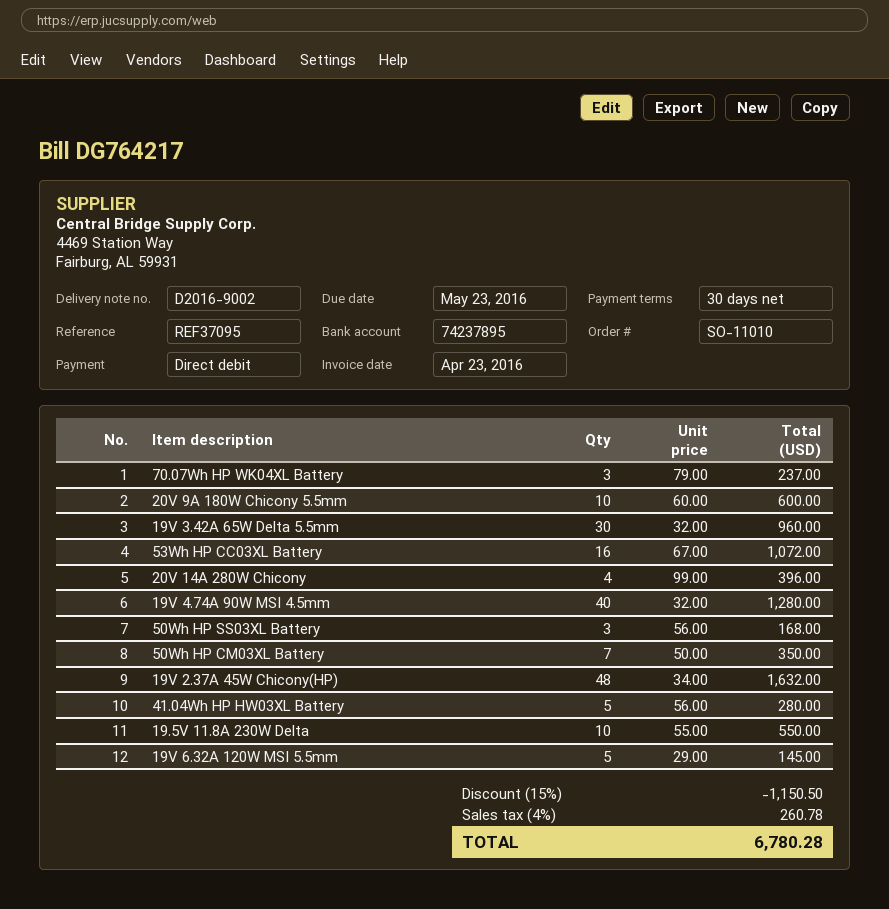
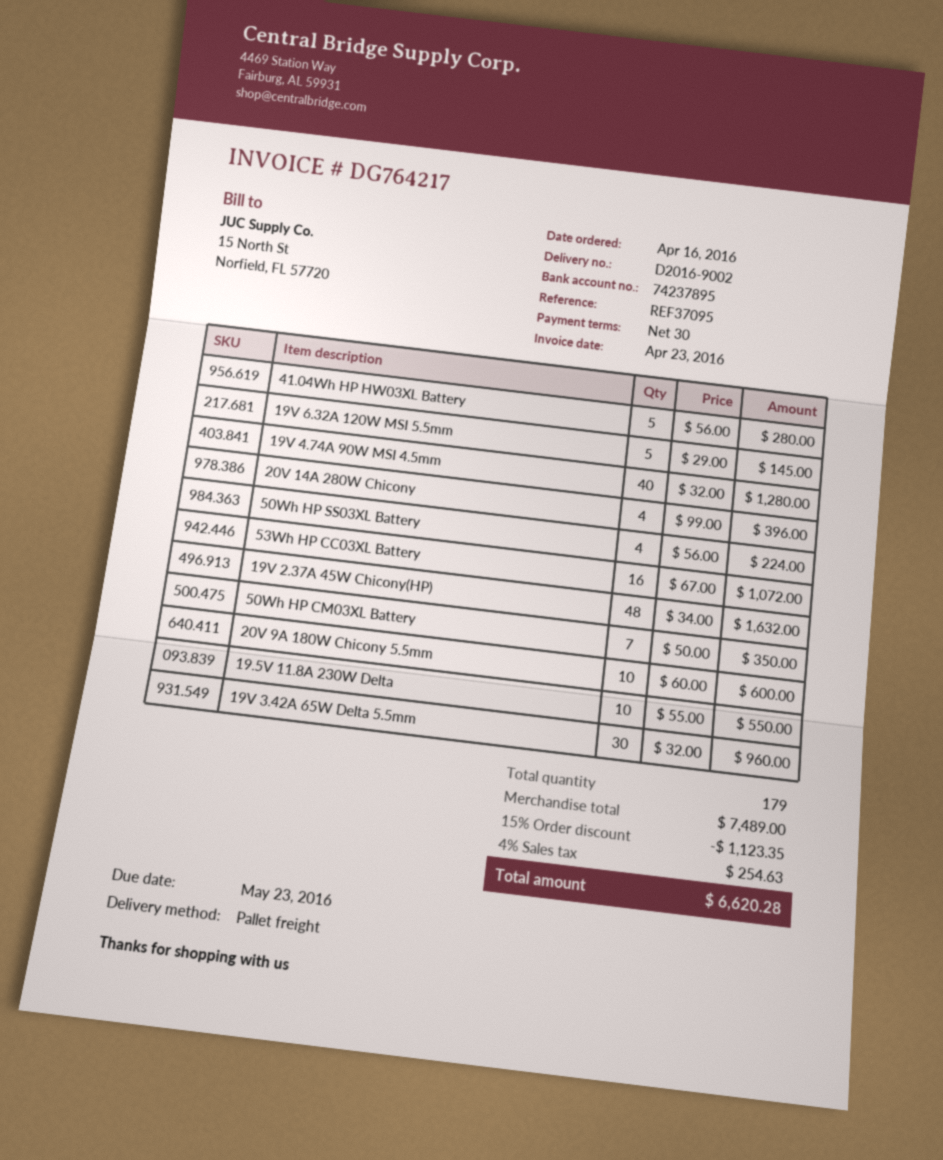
70.07Wh HP WK04XL Battery: 3 x 79.00 = 237.00 -> none
50Wh HP SS03XL Battery: 3 x 56.00 = 168.00 -> 4 x 56.00 = 224.00
discount: 15% = 1150.50 -> 15% = 1123.35
tax: 4% = 260.78 -> 4% = 254.63
total: 6780.28 -> 6620.28

